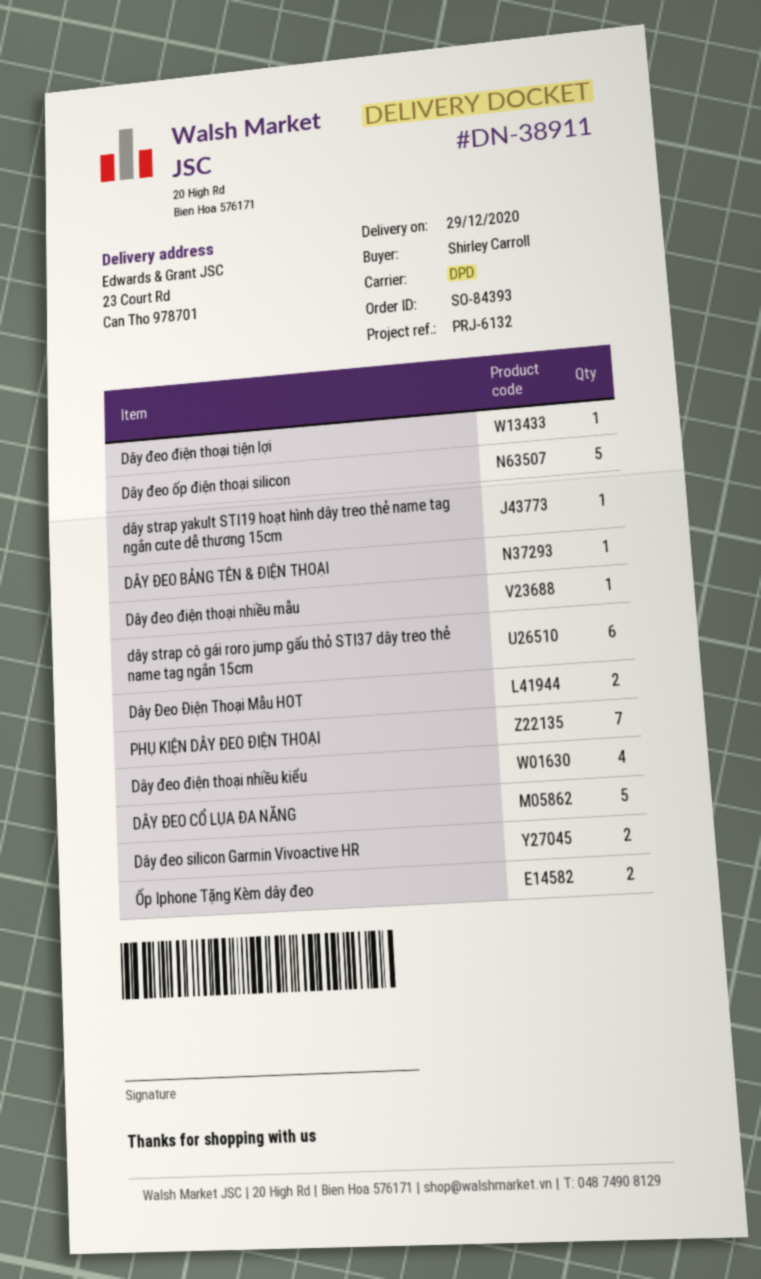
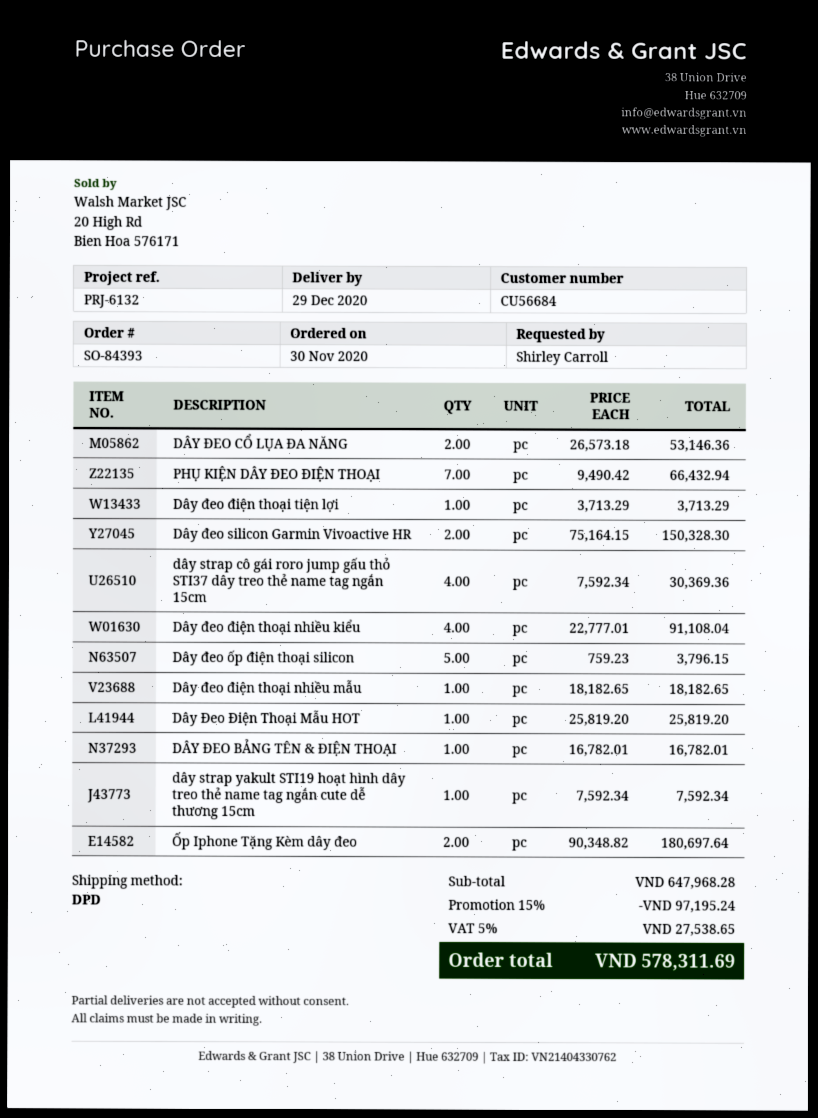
dây strap cô gái roro jump gấu thỏ STI37 dây treo thẻ name tag ngắn 15cm: 6 -> 4
Dây Đeo Điện Thoại Mẫu HOT: 2 -> 1
DÂY ĐEO CỔ LỤA ĐA NĂNG: 5 -> 2

